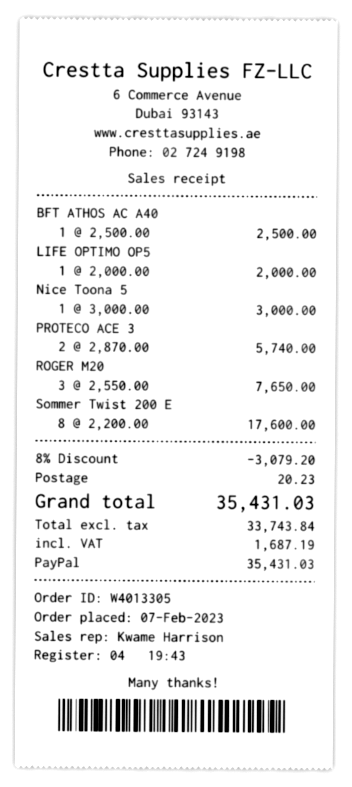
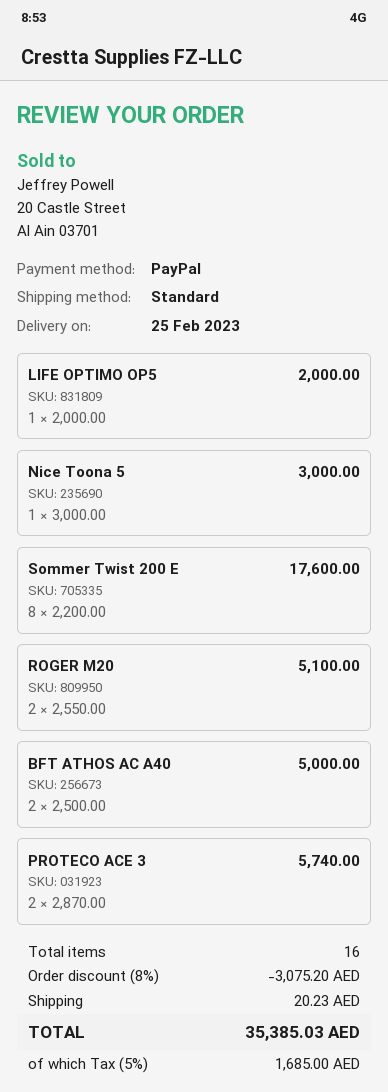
BFT ATHOS AC A40: 1 x 2500.00 = 2500.00 -> 2 x 2500.00 = 5000.00
ROGER M20: 3 x 2550.00 = 7650.00 -> 2 x 2550.00 = 5100.00
discount: 8% = 3079.20 -> 8% = 3075.20
tax: 1687.19 -> 1685.00
total: 35431.03 -> 35385.03

